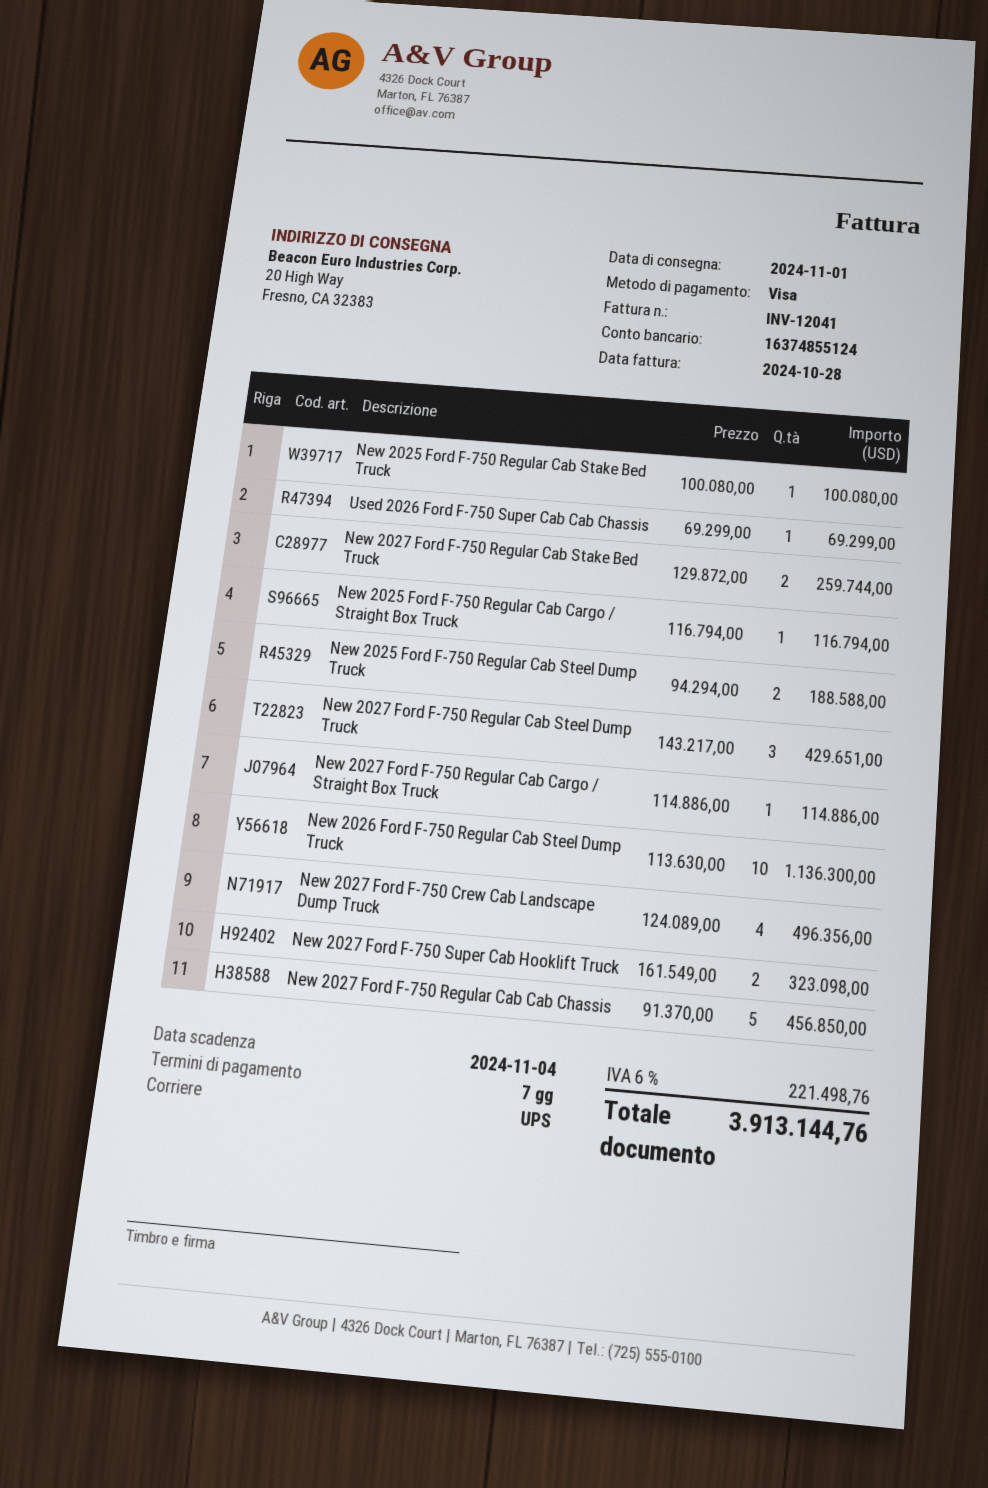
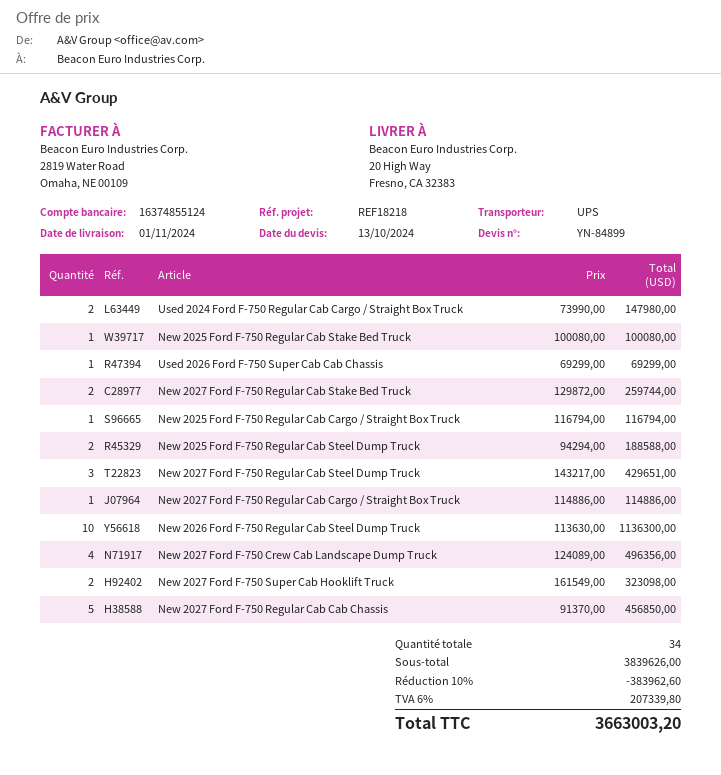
Used 2024 Ford F-750 Regular Cab Cargo / Straight Box Truck: none -> 2 x 73990.00 = 147980.00
discount: none -> 10% = 383962.60
tax: 6% = 221498.76 -> 6% = 207339.80
total: 3913144.76 -> 3663003.20

